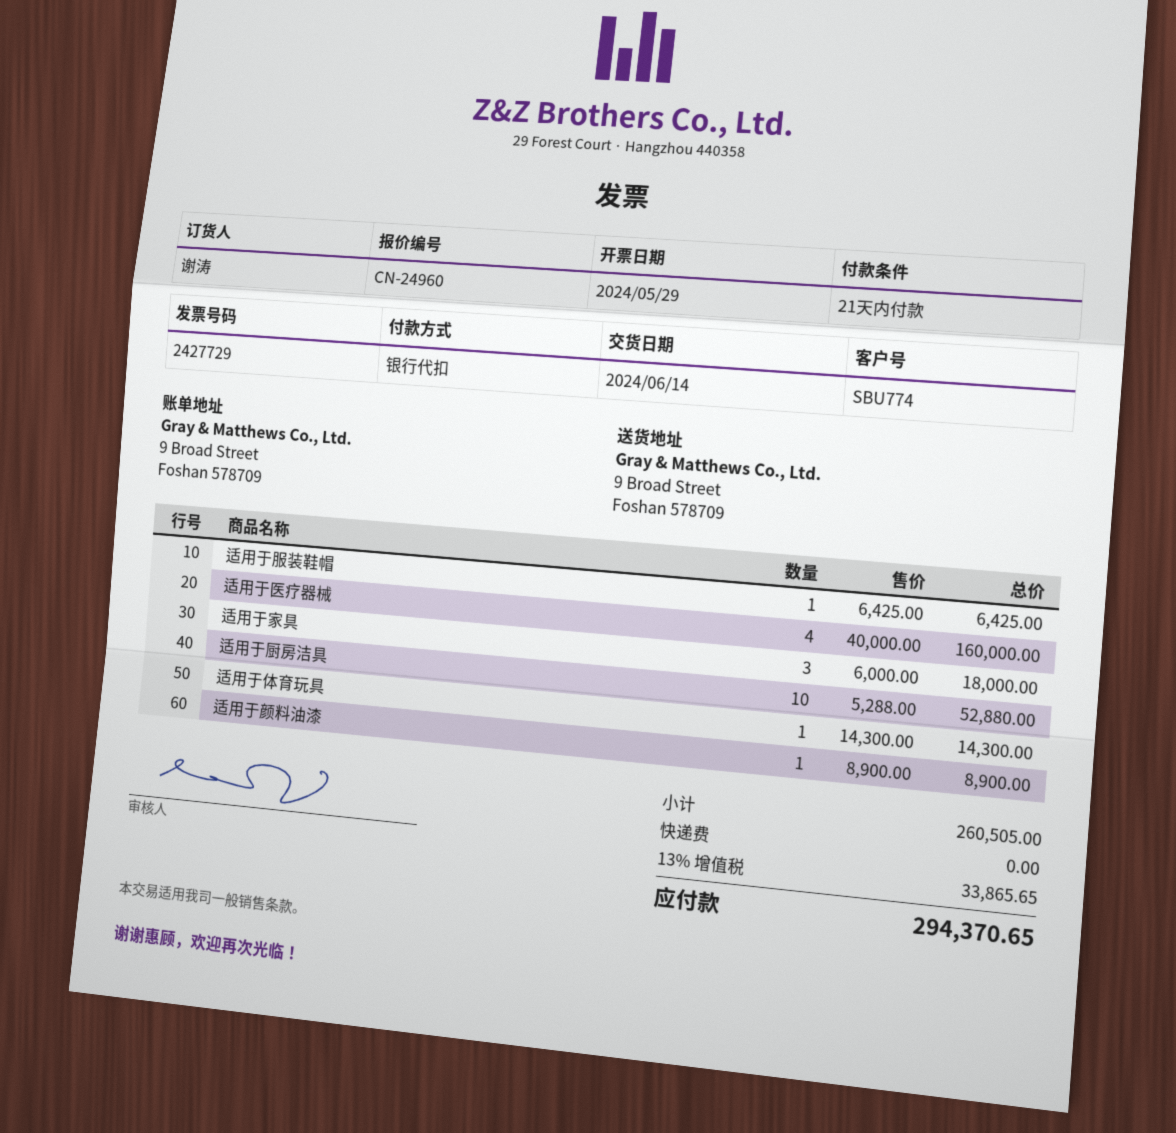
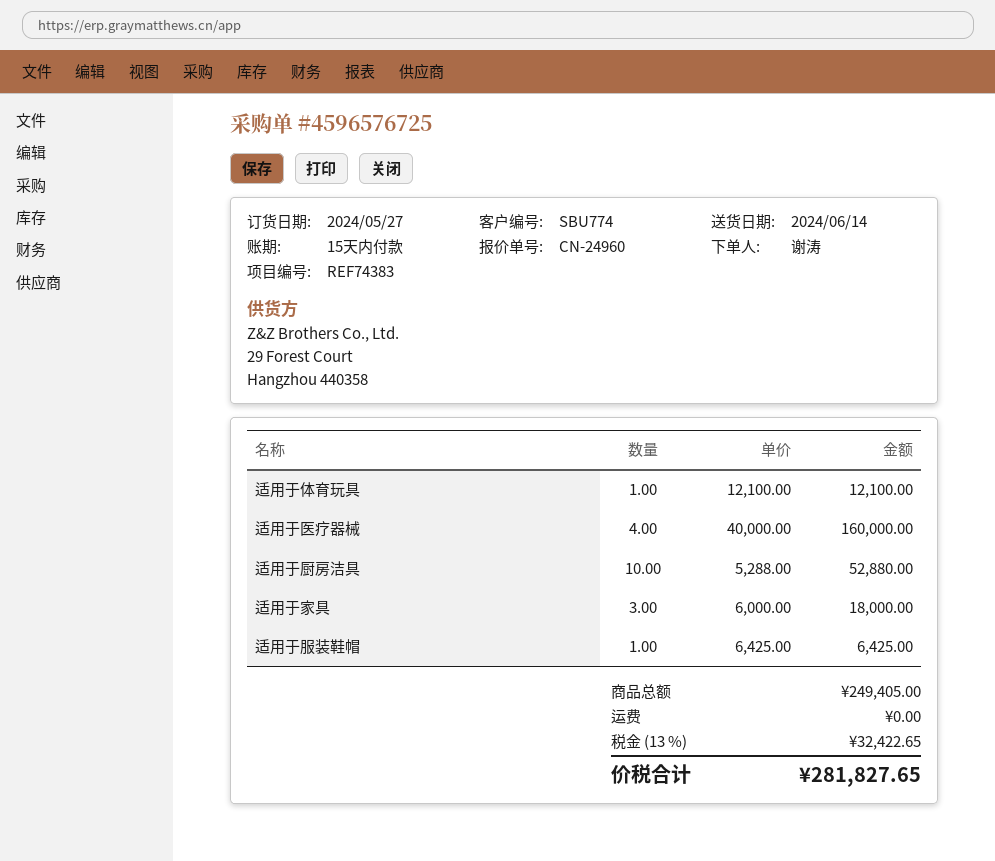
payment terms: 21 days -> 15 days
适用于体育玩具: 1 x 14300.00 = 14300.00 -> 1 x 12100.00 = 12100.00
适用于颜料油漆: 1 x 8900.00 = 8900.00 -> none
subtotal: 260505.00 -> 249405.00
tax: 13% = 33865.65 -> 13% = 32422.65
total: 294370.65 -> 281827.65

